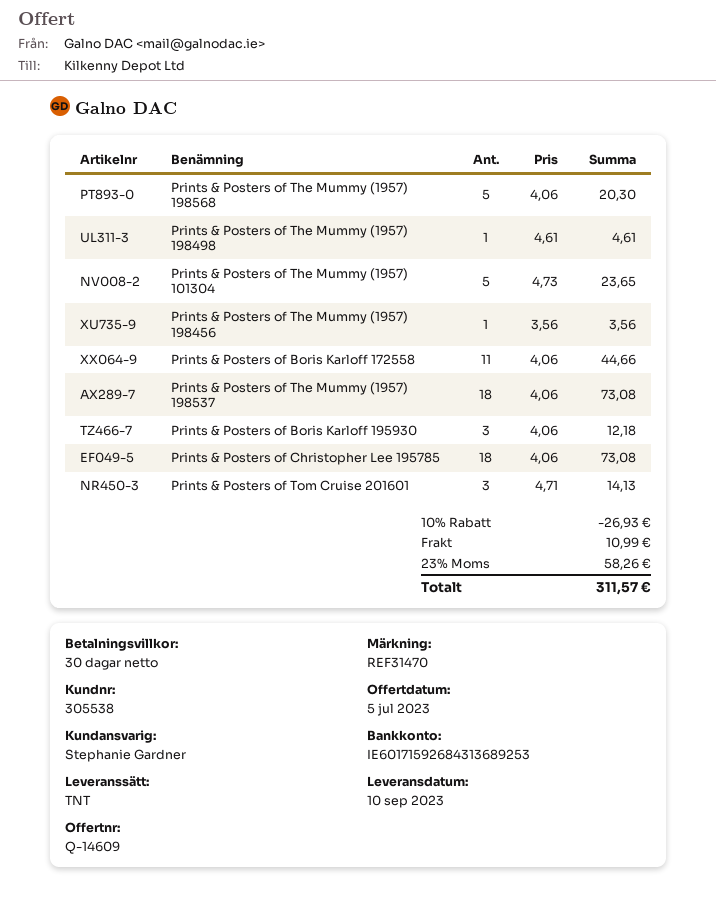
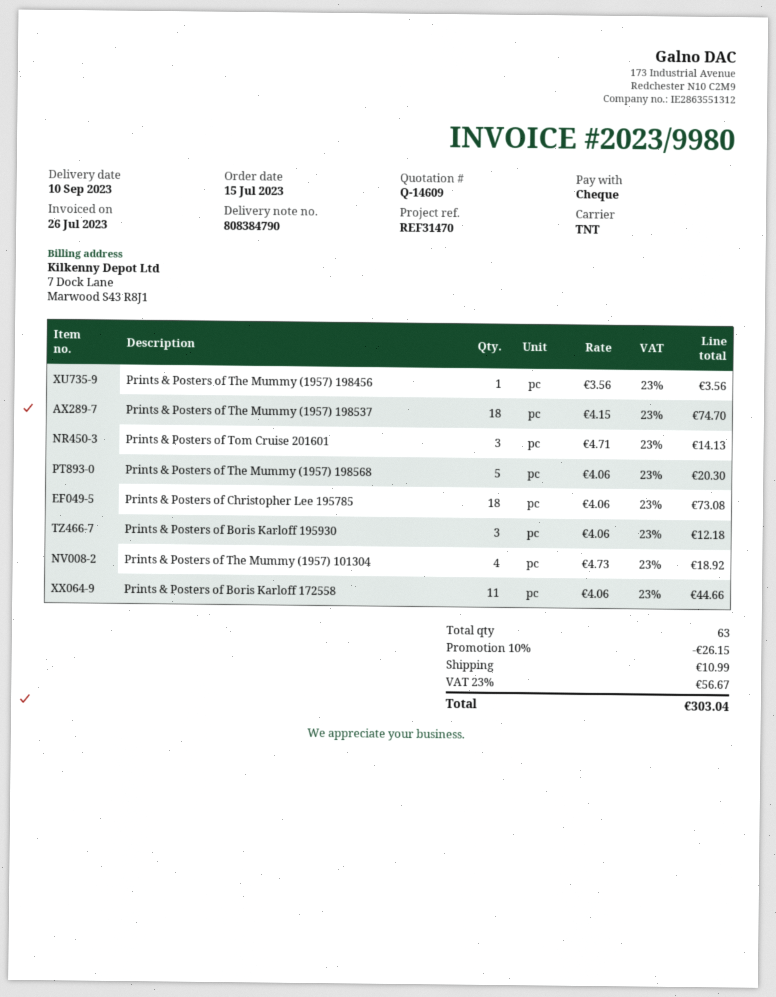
Prints & Posters of The Mummy (1957) 198498: 1 x 4.61 = 4.61 -> none
Prints & Posters of The Mummy (1957) 101304: 5 x 4.73 = 23.65 -> 4 x 4.73 = 18.92
Prints & Posters of The Mummy (1957) 198537: 18 x 4.06 = 73.08 -> 18 x 4.15 = 74.70
discount: 10% = 26.93 -> 10% = 26.15
tax: 23% = 58.26 -> 23% = 56.67
total: 311.57 -> 303.04

